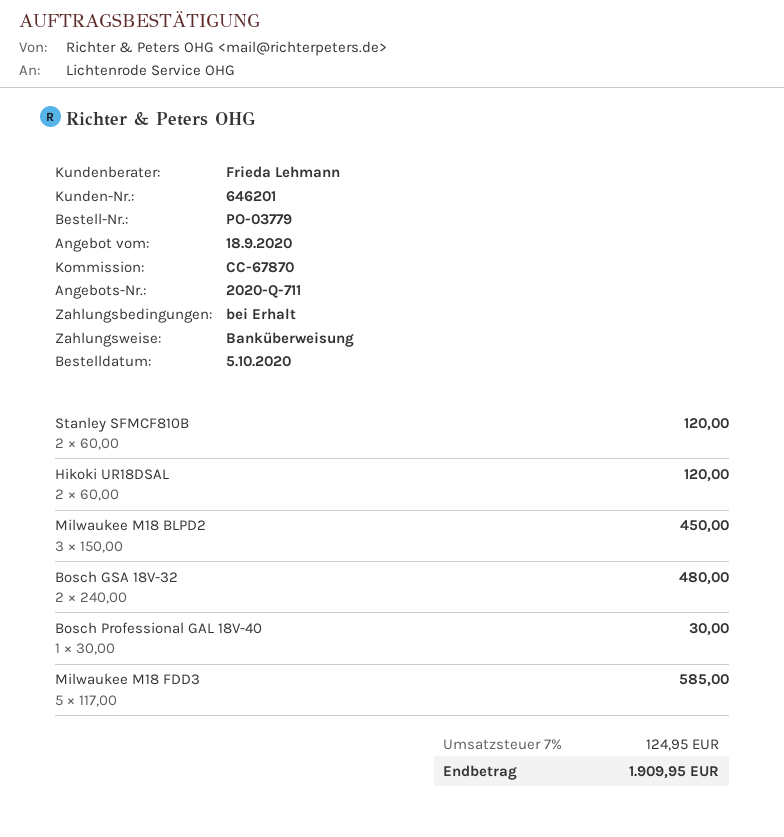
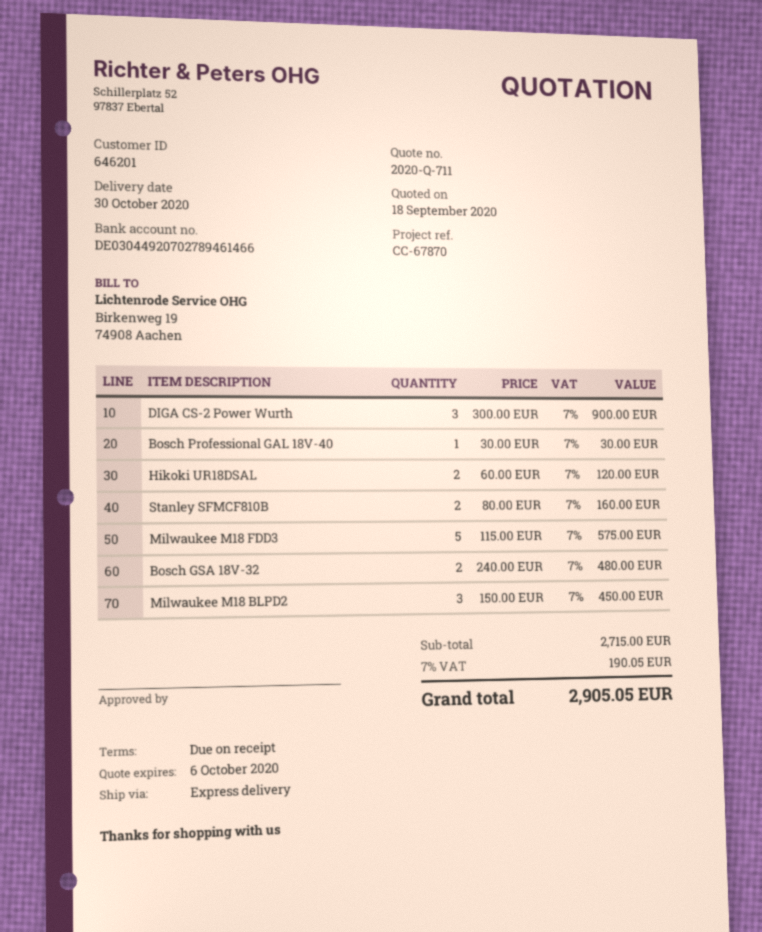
Stanley SFMCF810B: 2 x 60.00 = 120.00 -> 2 x 80.00 = 160.00
Milwaukee M18 FDD3: 5 x 117.00 = 585.00 -> 5 x 115.00 = 575.00
DIGA CS-2 Power Wurth: none -> 3 x 300.00 = 900.00
tax: 7% = 124.95 -> 7% = 190.05
total: 1909.95 -> 2905.05

